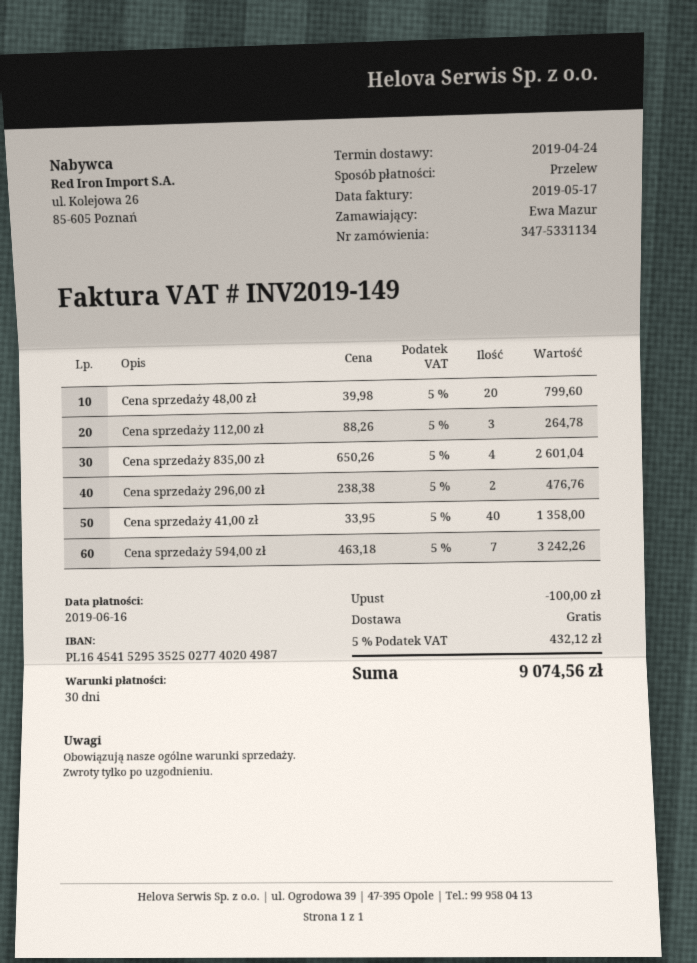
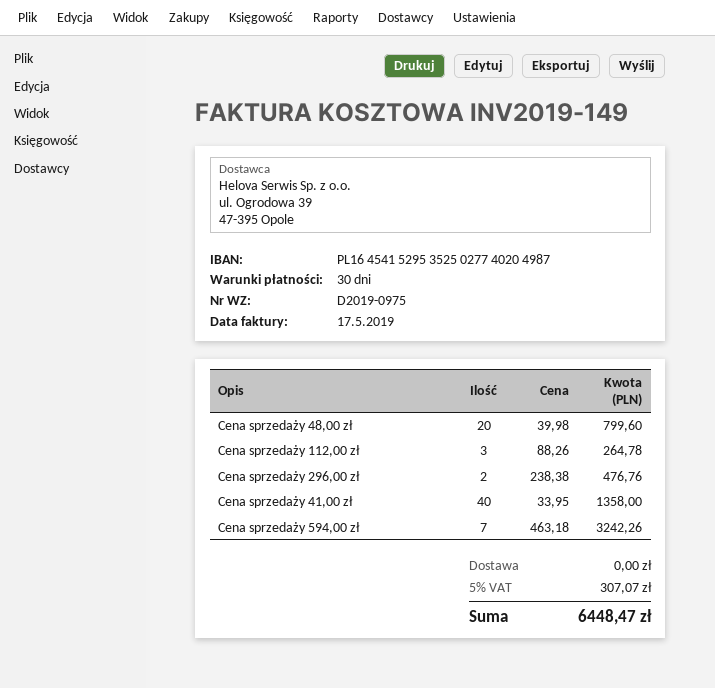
Cena sprzedaży 835,00 zł: 4 x 650.26 = 2601.04 -> none
discount: 100.00 -> none
tax: 5% = 432.12 -> 5% = 307.07
total: 9074.56 -> 6448.47

